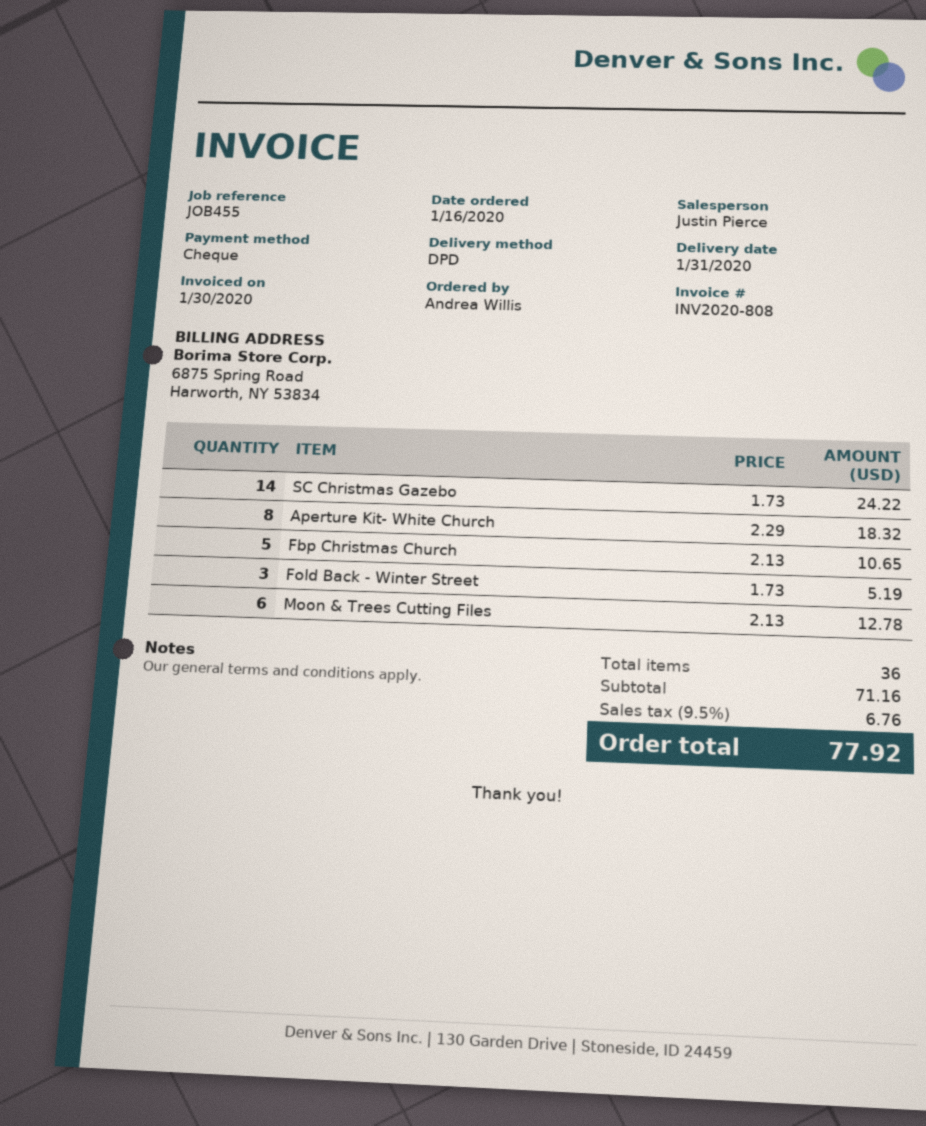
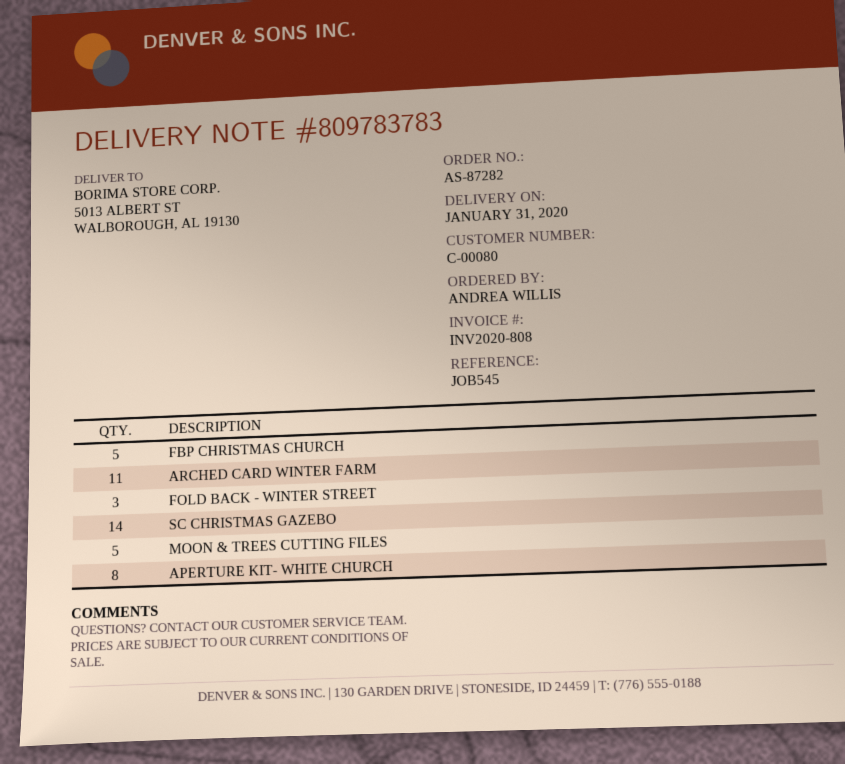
reference: JOB455 -> JOB545
Moon & Trees Cutting Files: 6 -> 5
ARCHED CARD WINTER FARM: none -> 11

